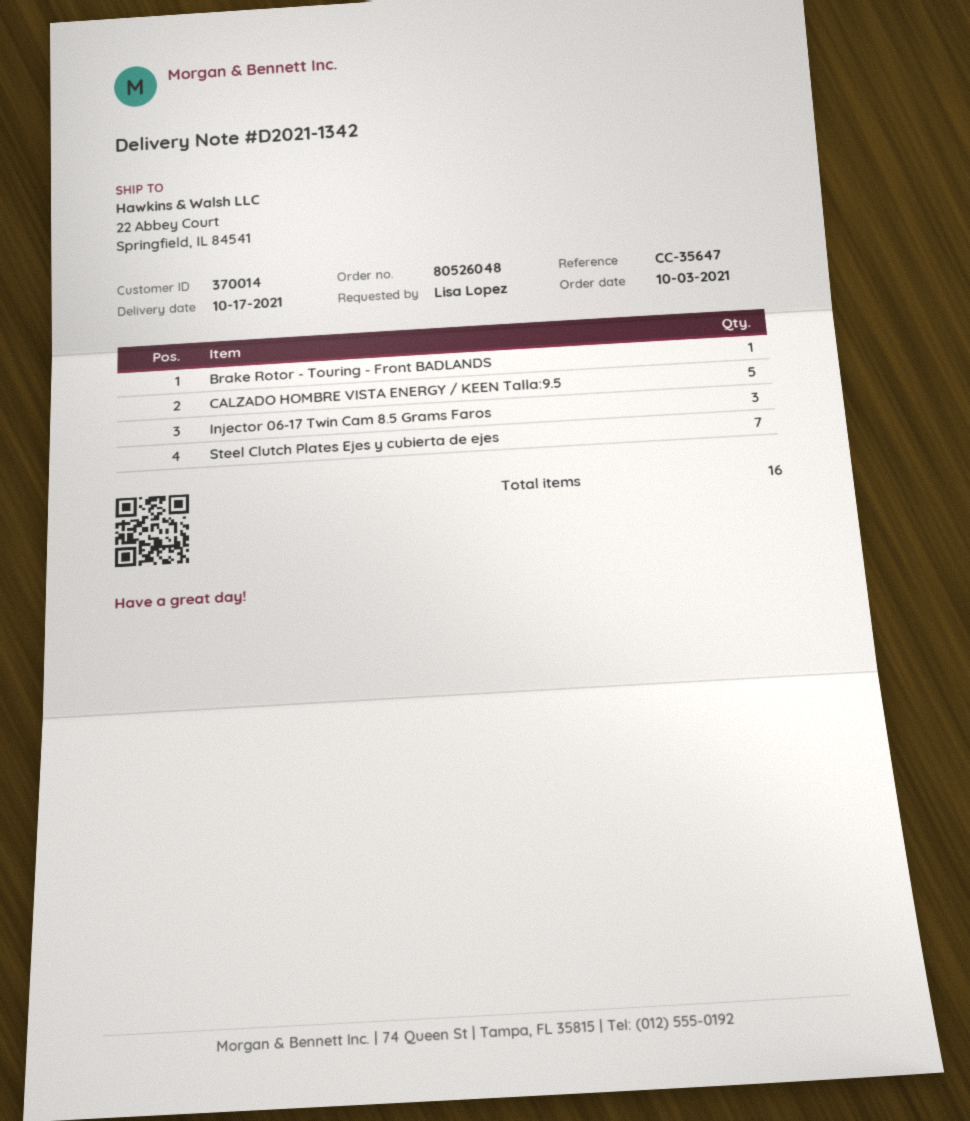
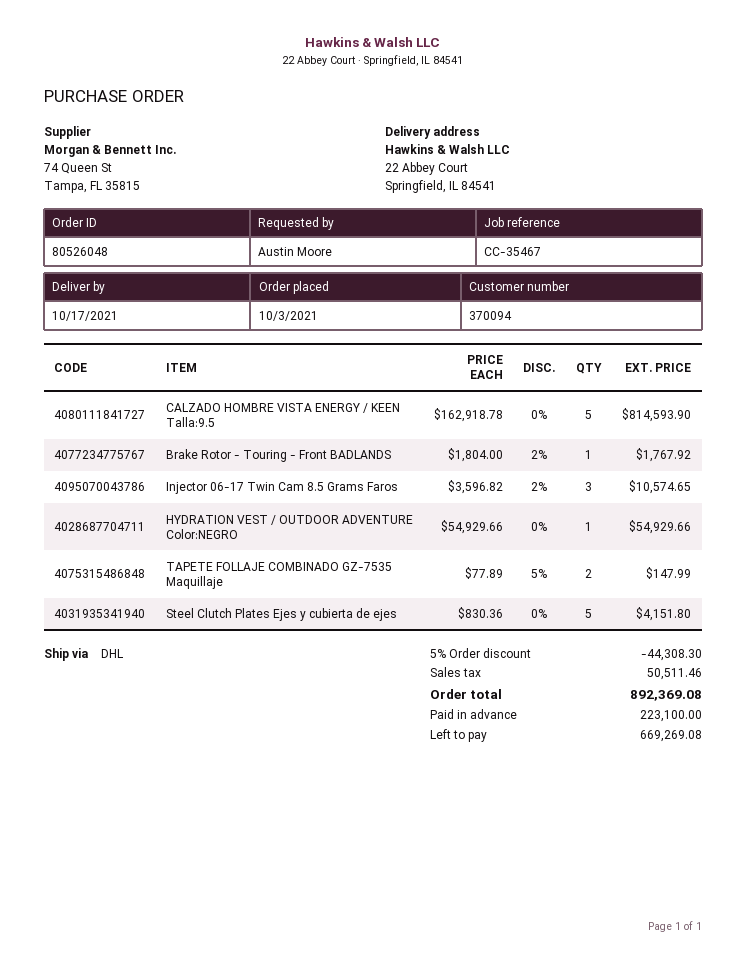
customer number: 370014 -> 370094
reference: CC-35647 -> CC-35467
ordered by: Lisa Lopez -> Austin Moore
Steel Clutch Plates Ejes y cubierta de ejes: 7 -> 5
HYDRATION VEST / OUTDOOR ADVENTURE Color:NEGRO: none -> 1
TAPETE FOLLAJE COMBINADO GZ-7535 Maquillaje: none -> 2

